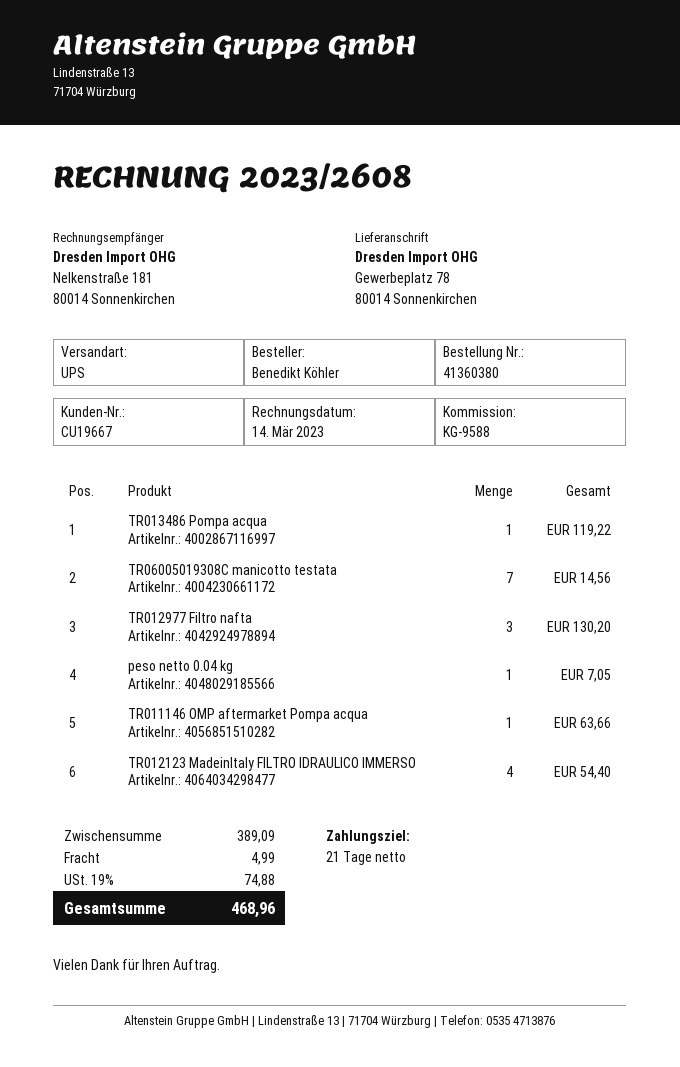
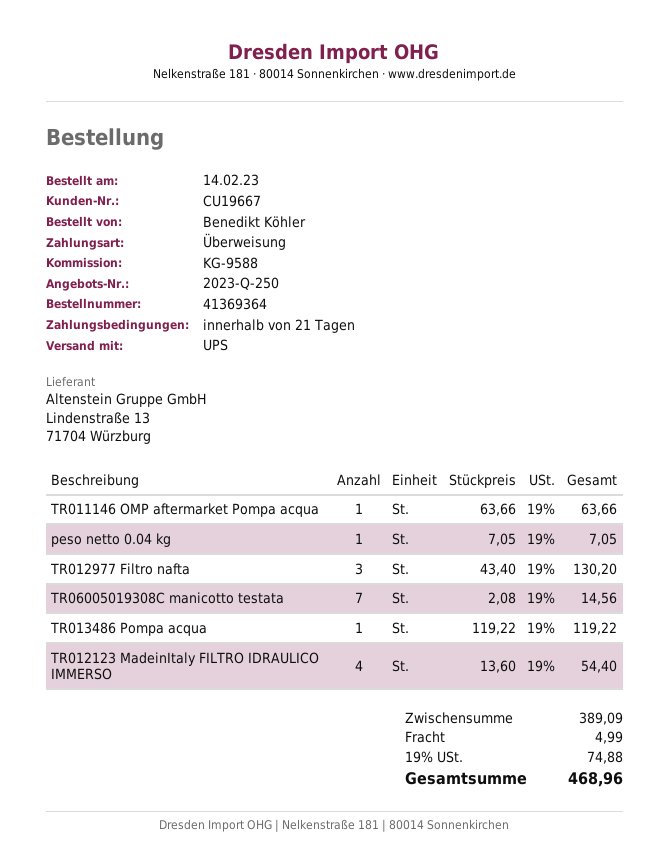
order number: 41360380 -> 41369364

